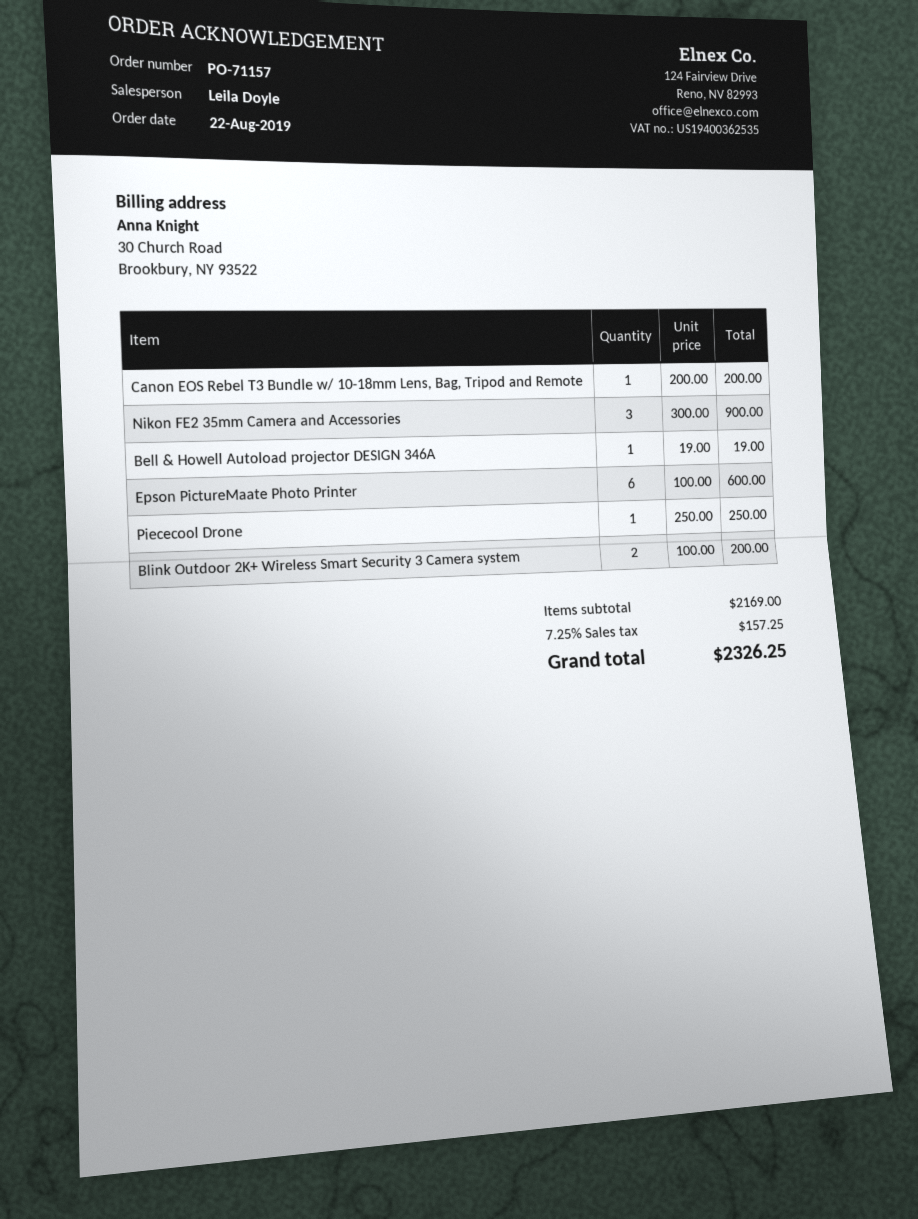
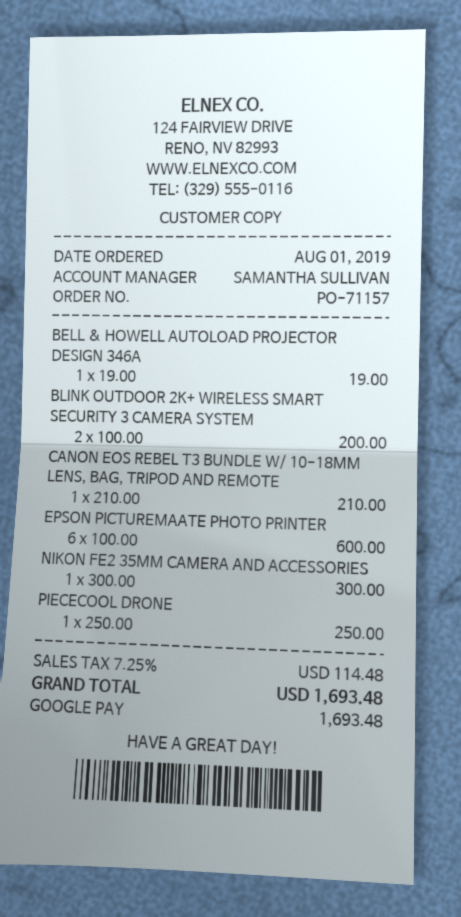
order date: 2019-08-22 -> 2019-08-01
sales rep: Leila Doyle -> SAMANTHA SULLIVAN
Canon EOS Rebel T3 Bundle w/ 10-18mm Lens, Bag, Tripod and Remote: 1 x 200.00 = 200.00 -> 1 x 210.00 = 210.00
Nikon FE2 35mm Camera and Accessories: 3 x 300.00 = 900.00 -> 1 x 300.00 = 300.00
tax: 7.25% = 157.25 -> 7.25% = 114.48
total: 2326.25 -> 1693.48

